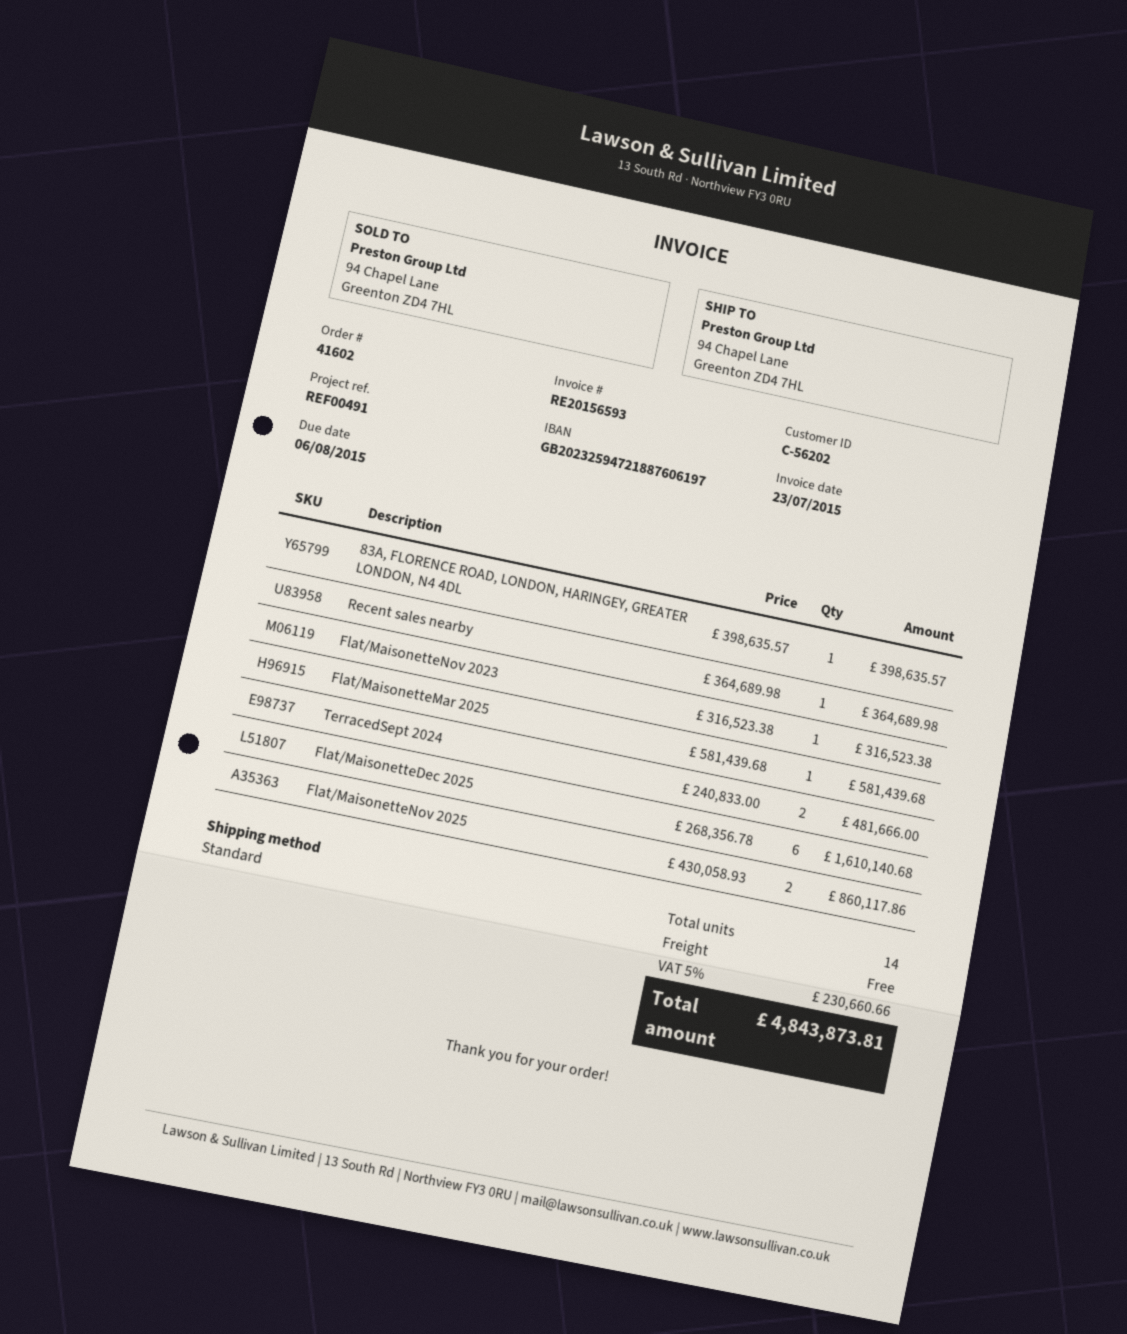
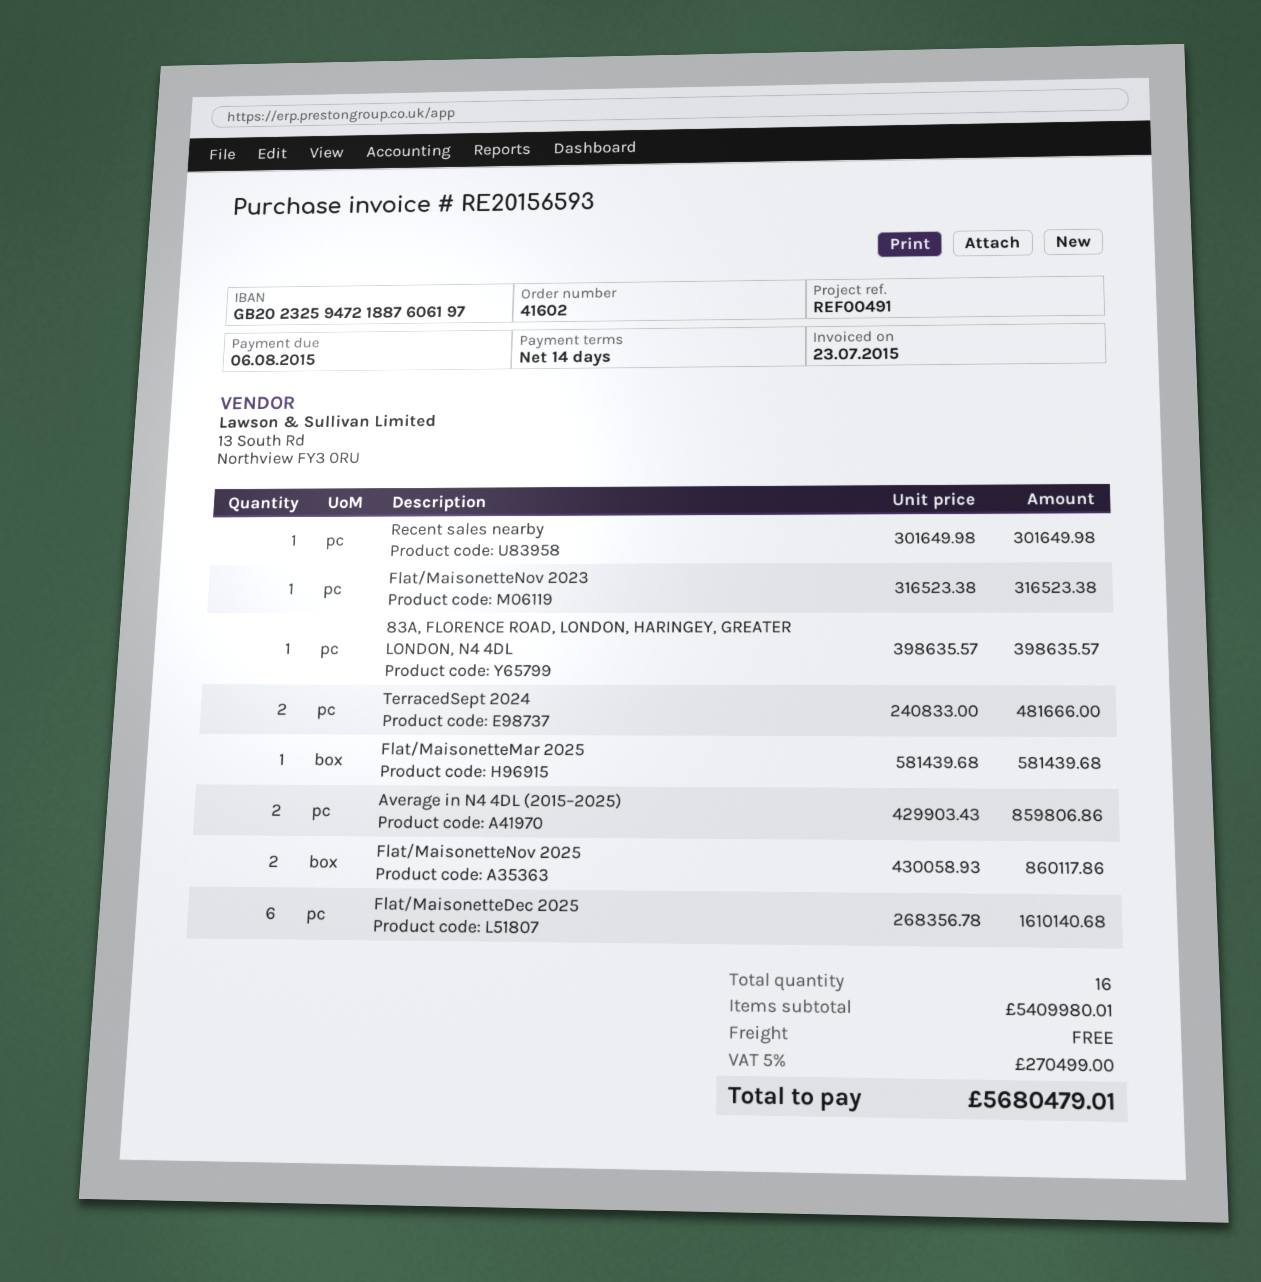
Recent sales nearby: 1 x 364689.98 = 364689.98 -> 1 x 301649.98 = 301649.98
Average in N4 4DL (2015–2025): none -> 2 x 429903.43 = 859806.86
total quantity: 14 -> 16
tax: 5% = 230660.66 -> 5% = 270499.00
total: 4843873.81 -> 5680479.01

